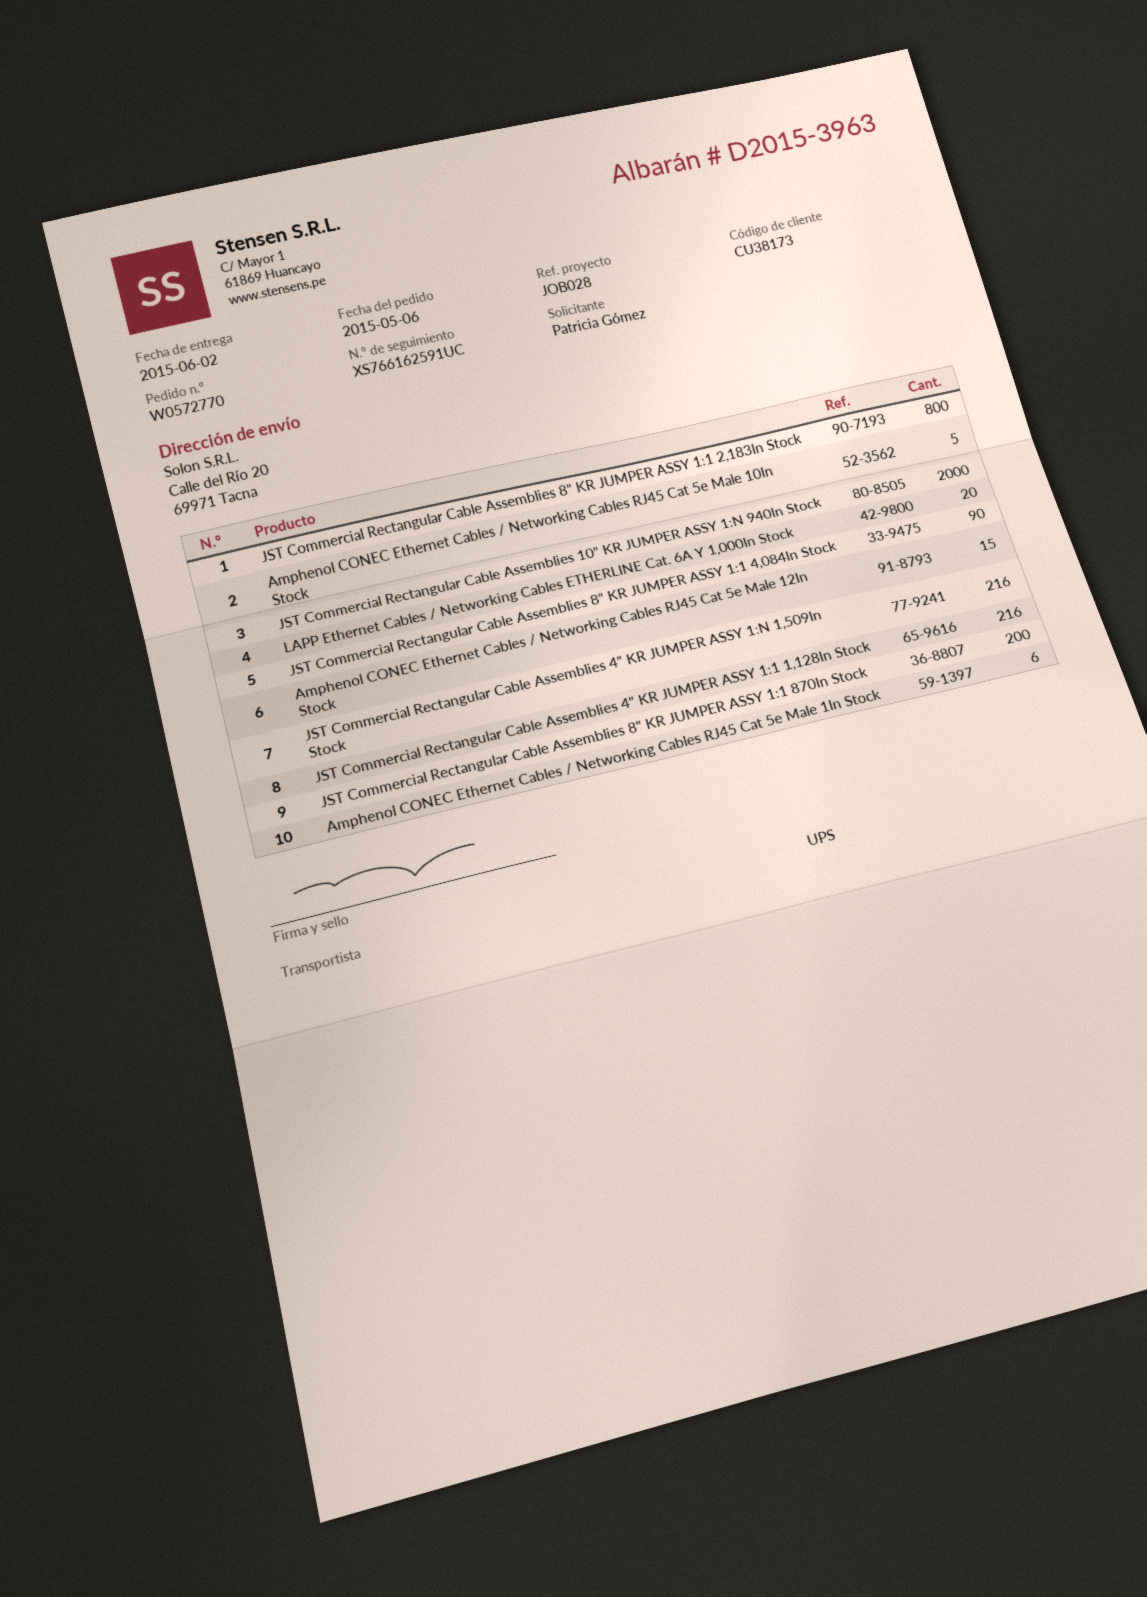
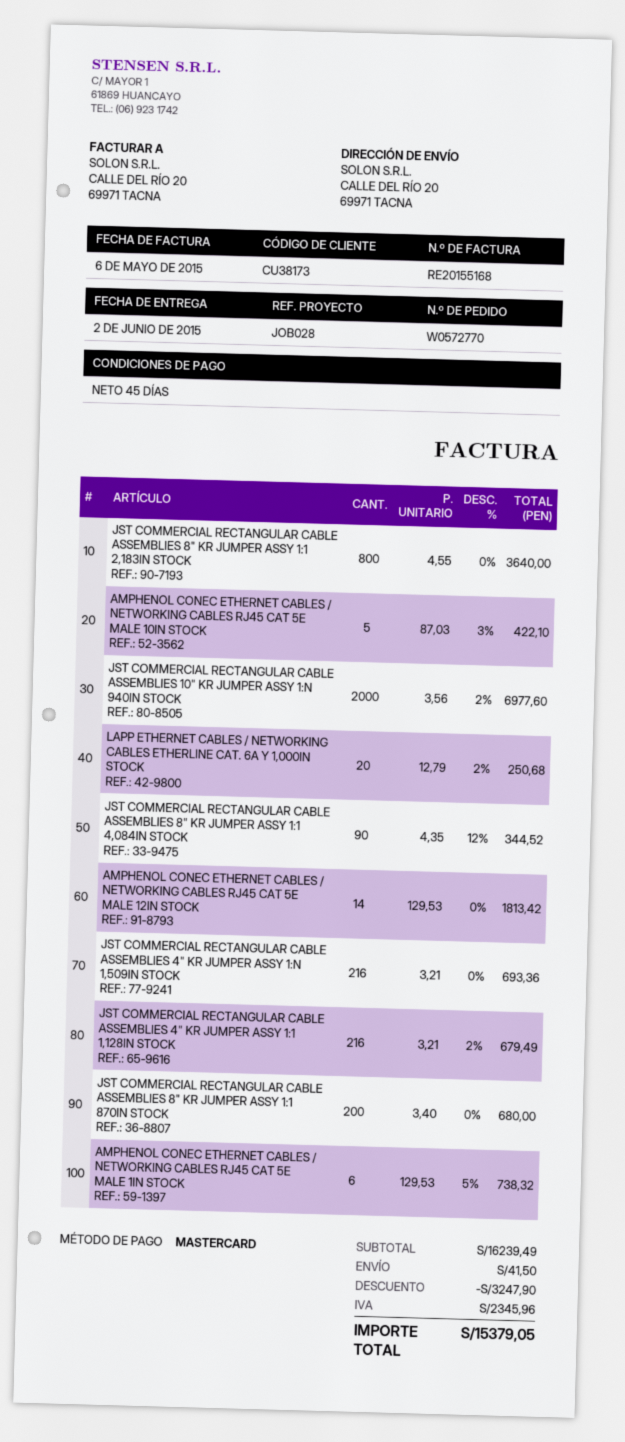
Amphenol CONEC Ethernet Cables / Networking Cables RJ45 Cat 5e Male 12In Stock: 15 -> 14

